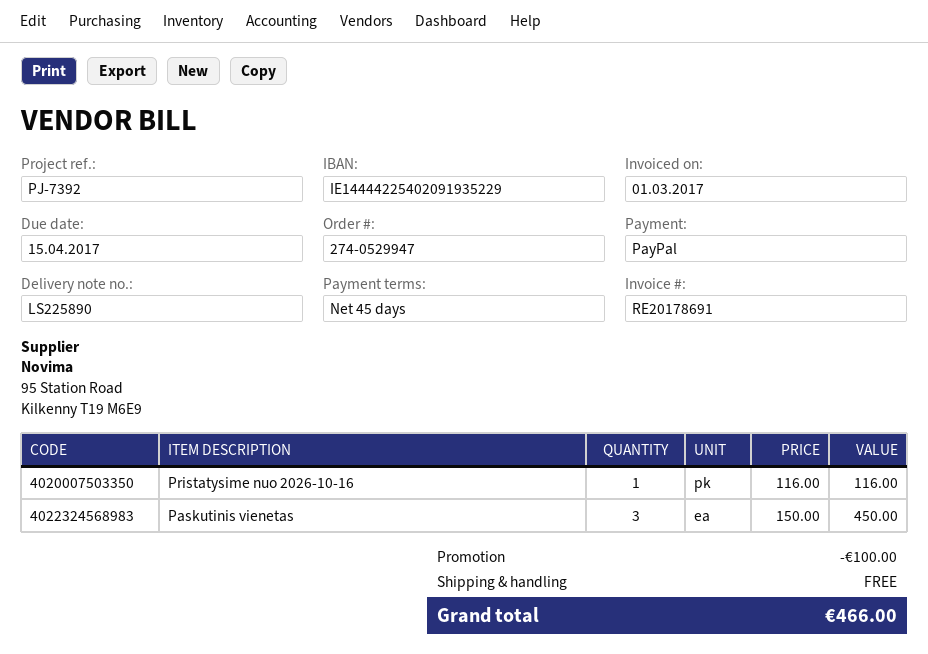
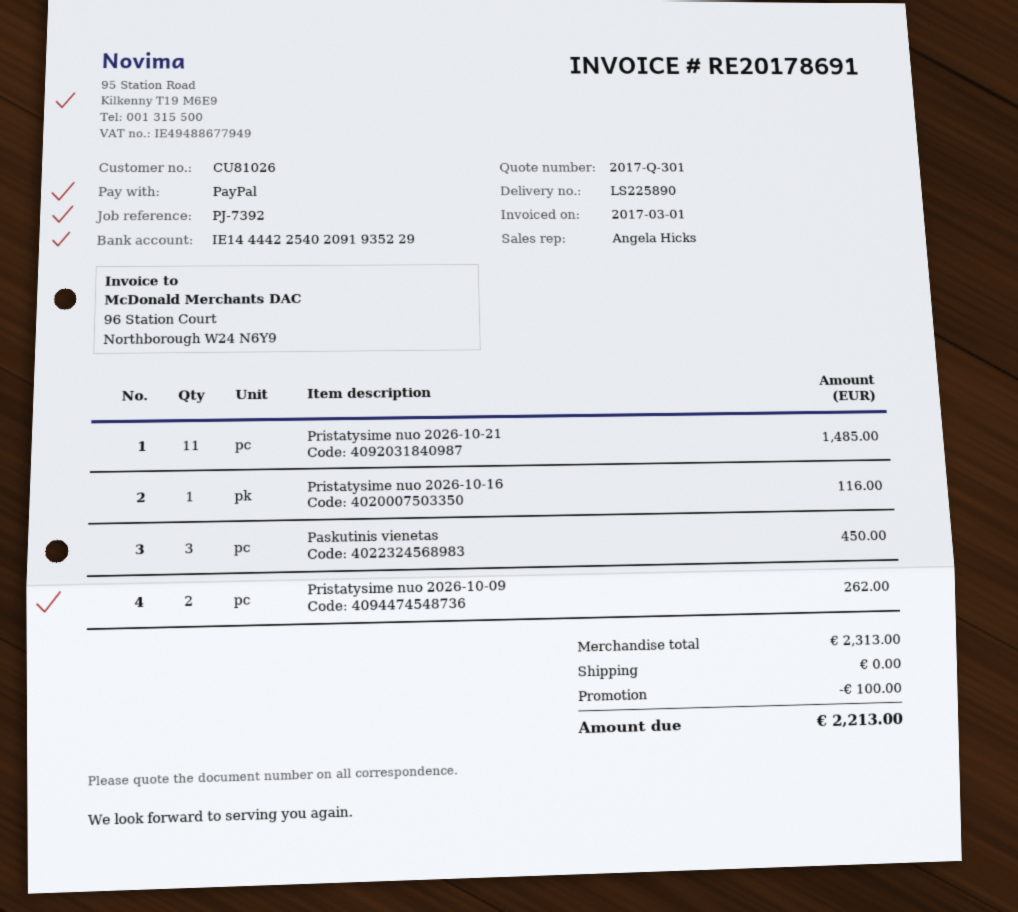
Pristatysime nuo 2026‑10‑21: none -> 11 for 1485.00
Pristatysime nuo 2026‑10‑09: none -> 2 for 262.00
total: 466.00 -> 2213.00

